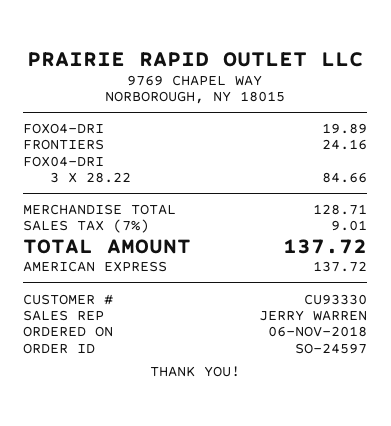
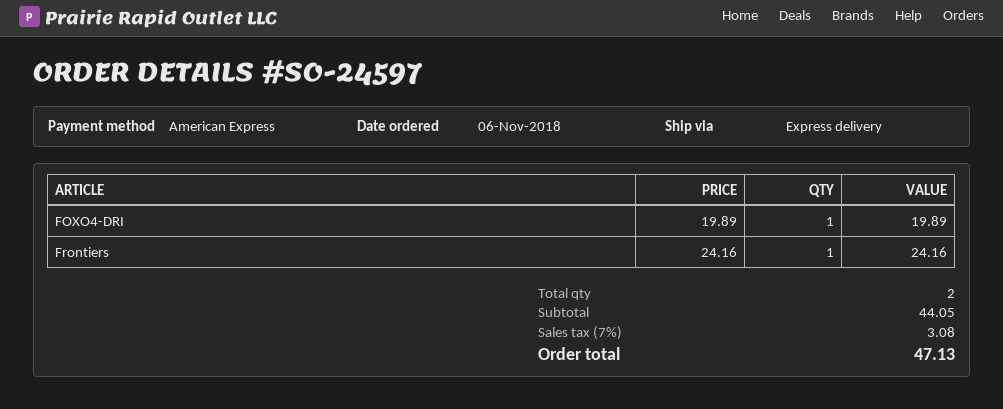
FOX04-DRI: 3 x 28.22 = 84.66 -> none
subtotal: 128.71 -> 44.05
tax: 7% = 9.01 -> 7% = 3.08
total: 137.72 -> 47.13

